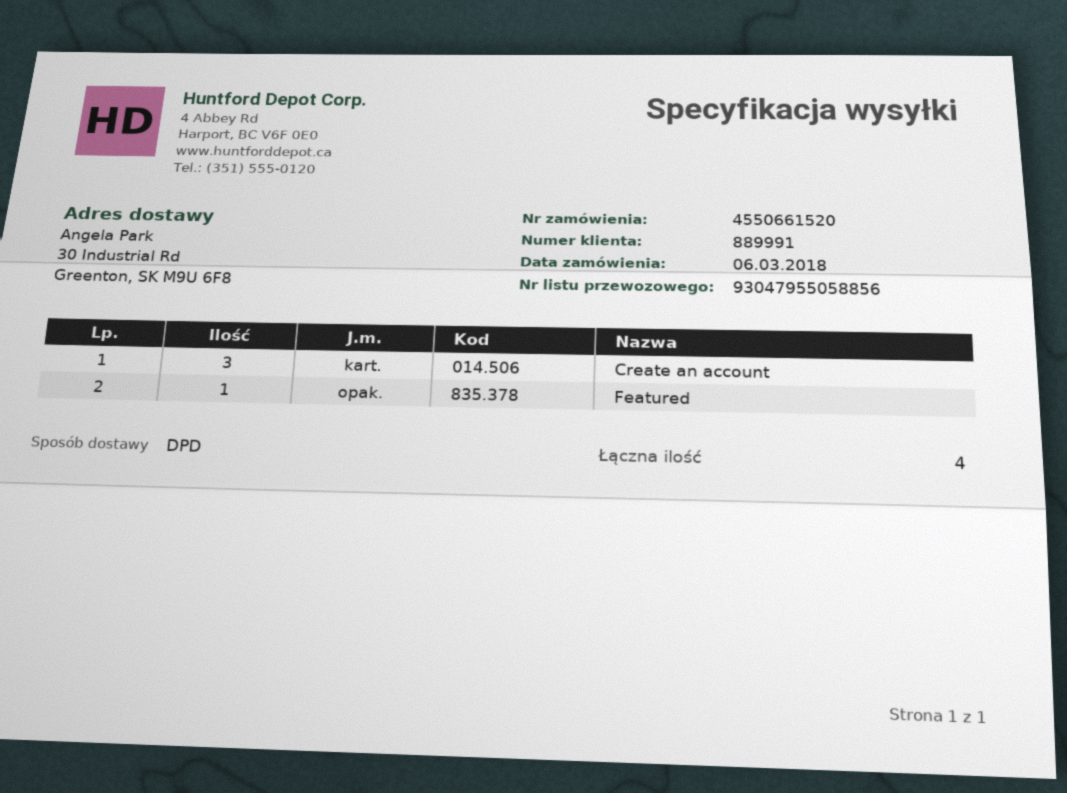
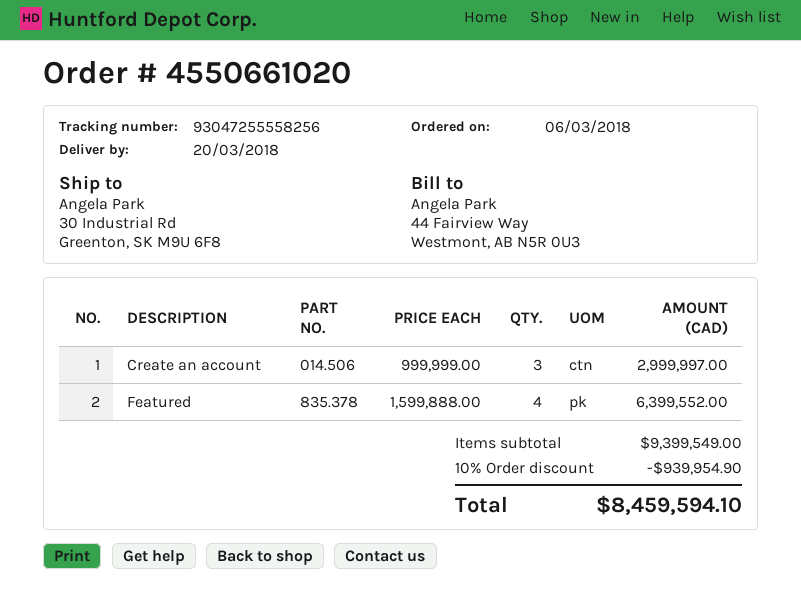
order number: 4550661520 -> 4550661020
tracking number: 93047955058856 -> 93047255558256
Featured: 1 -> 4

